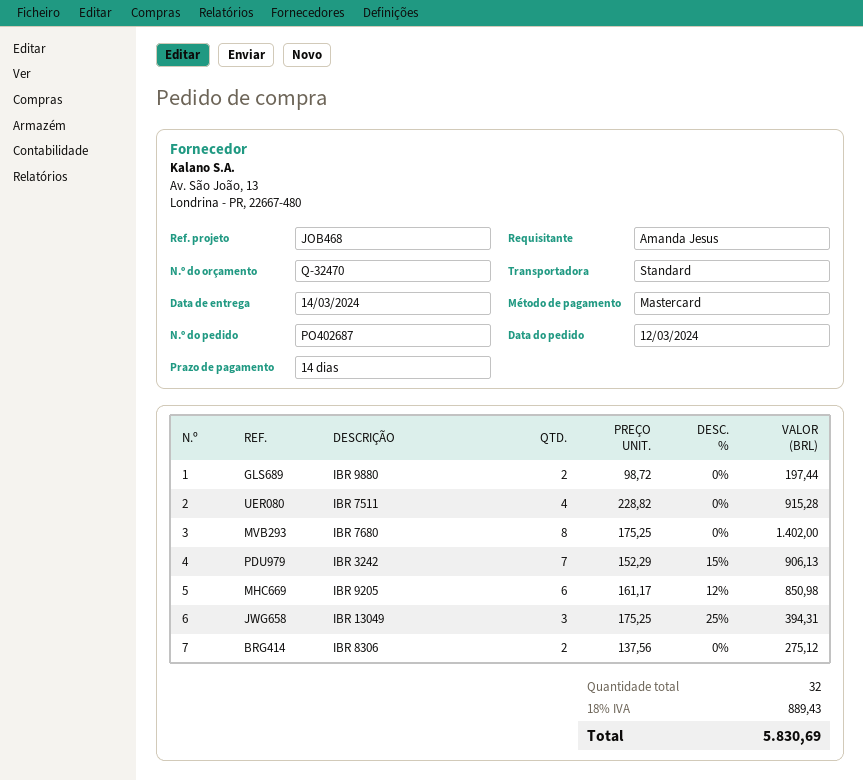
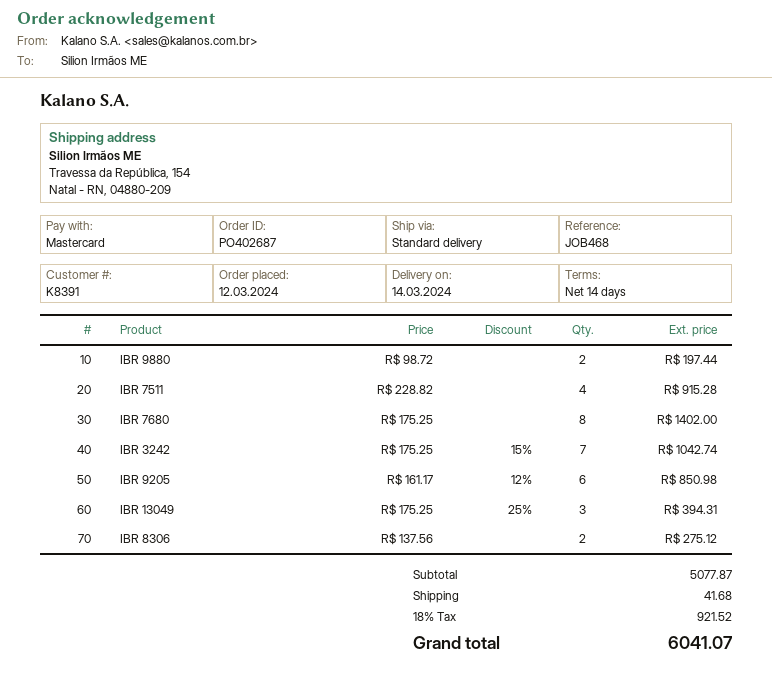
IBR 3242: 7 x 152.29 - 15% = 906.13 -> 7 x 175.25 - 15% = 1042.74
shipping: none -> 41.68
tax: 18% = 889.43 -> 18% = 921.52
total: 5830.69 -> 6041.07

